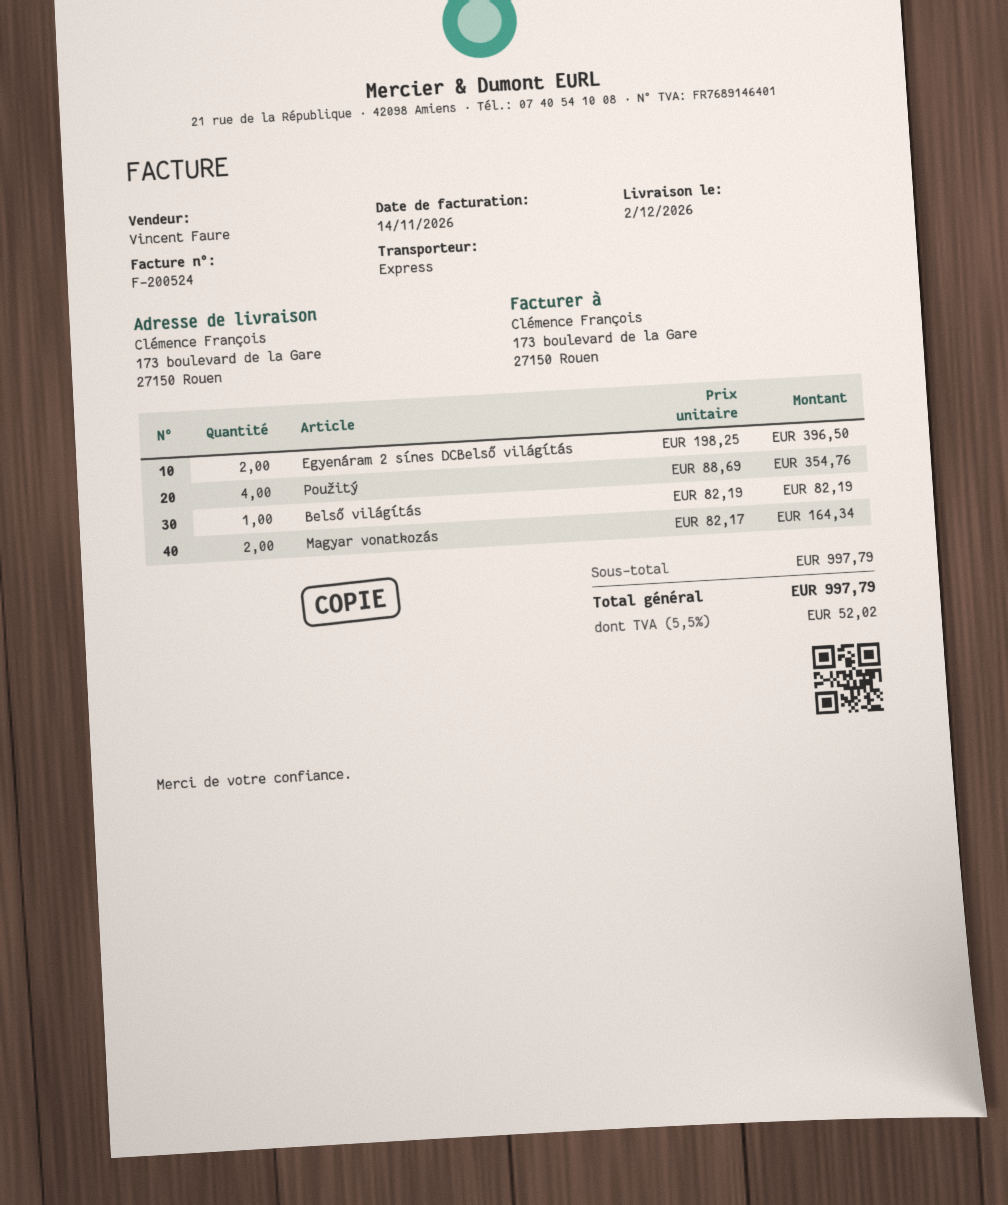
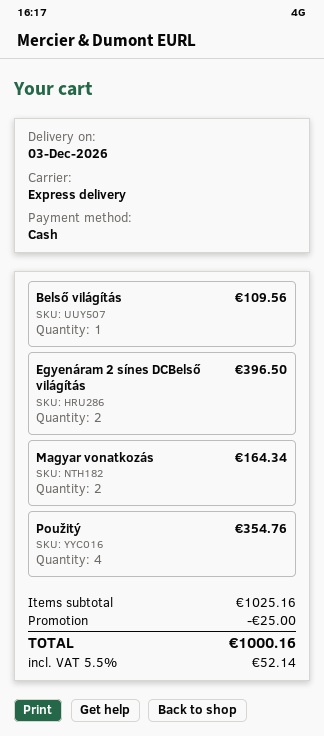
delivery date: 2026-12-02 -> 2026-12-03
Belső világítás: 1 for 82.19 -> 1 for 109.56
subtotal: 997.79 -> 1025.16
discount: none -> 25.00
tax: 5.5% = 52.02 -> 5.5% = 52.14
total: 997.79 -> 1000.16

